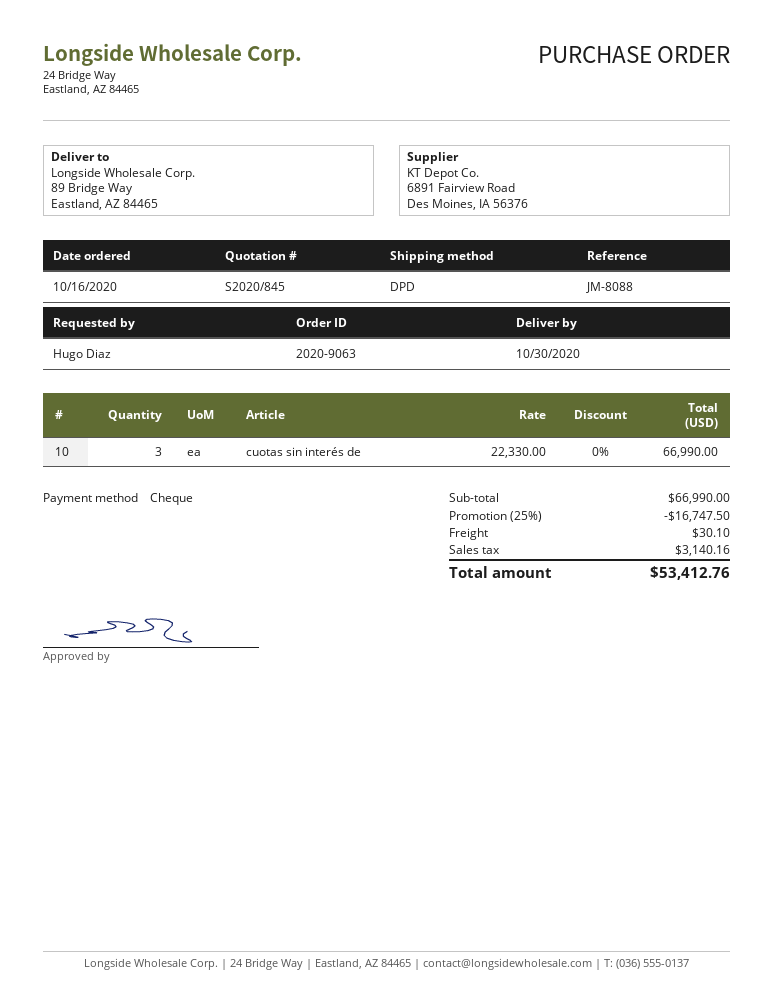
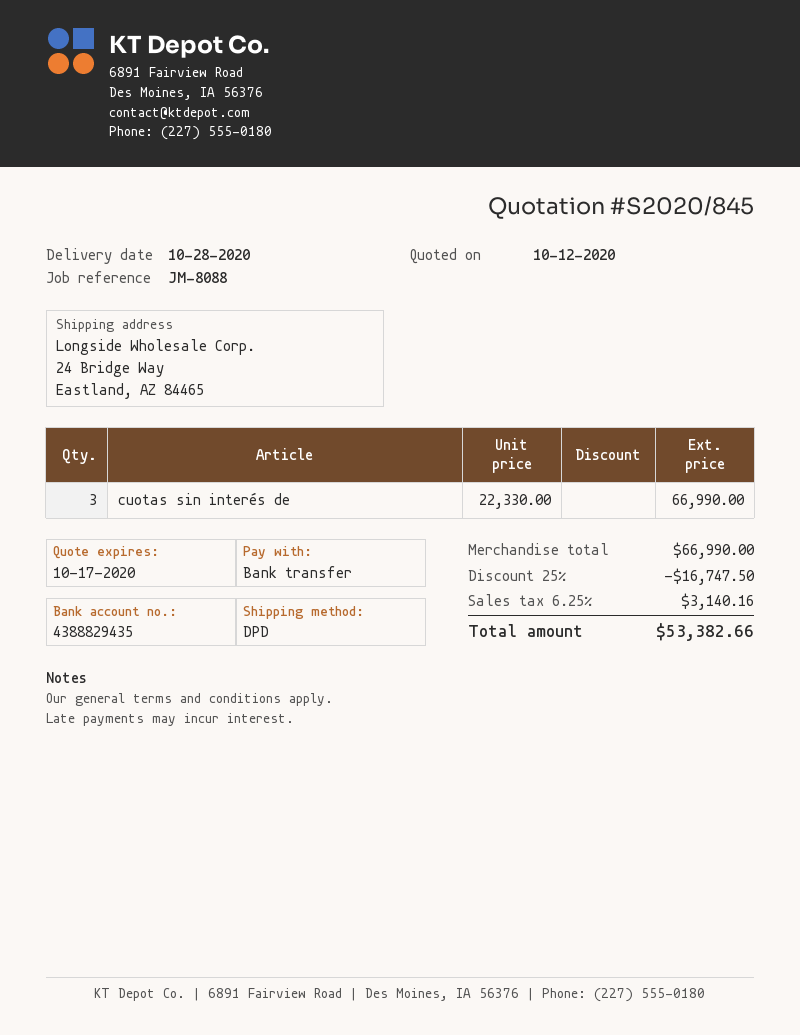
delivery date: 2020-10-30 -> 2020-10-28
payment method: cheque -> bank transfer
ship to: 89 Bridge Way, Eastland, AZ 84465 -> 24 Bridge Way, Eastland, AZ 84465
shipping: 30.10 -> none
total: 53412.76 -> 53382.66

